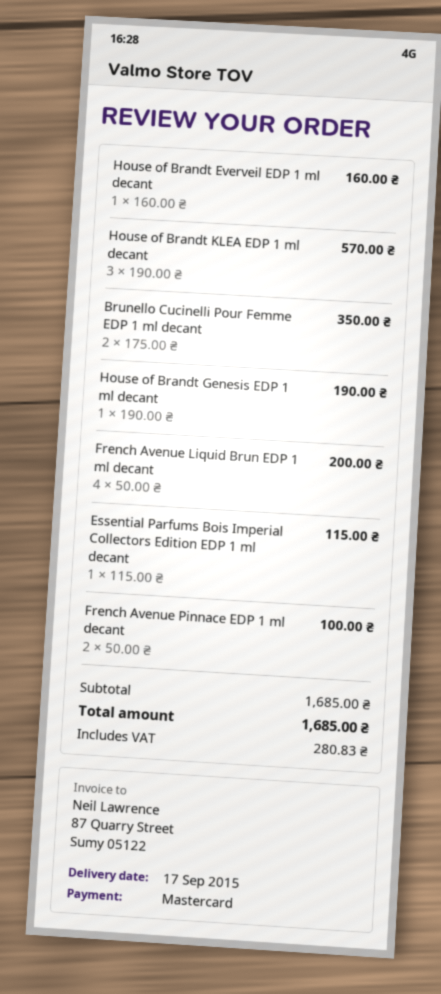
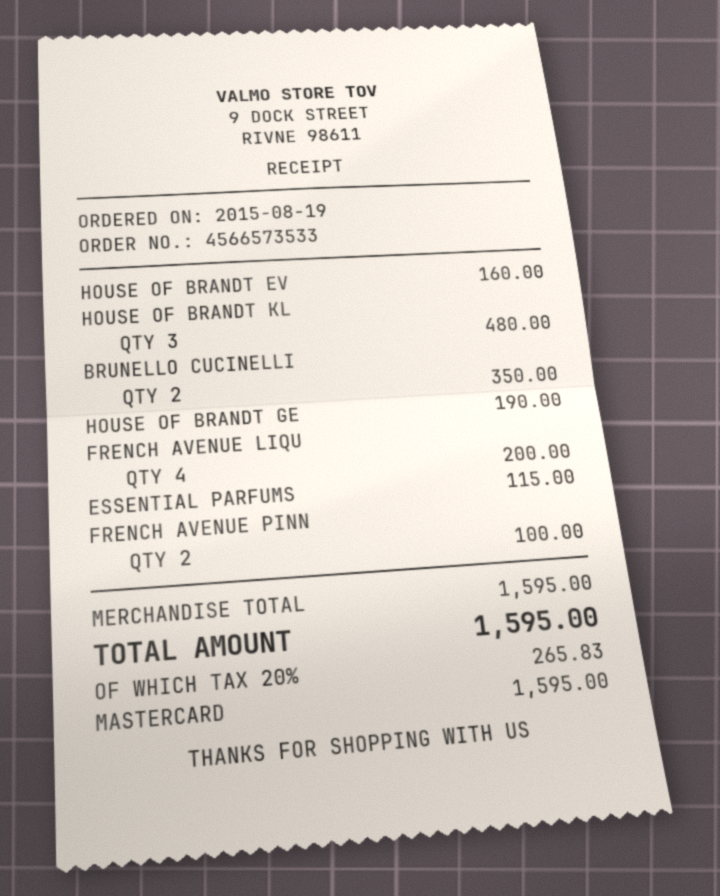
House of Brandt KLEA EDP 1 ml decant: 3 for 570.00 -> 3 for 480.00
subtotal: 1685.00 -> 1595.00
tax: 280.83 -> 265.83
total: 1685.00 -> 1595.00

